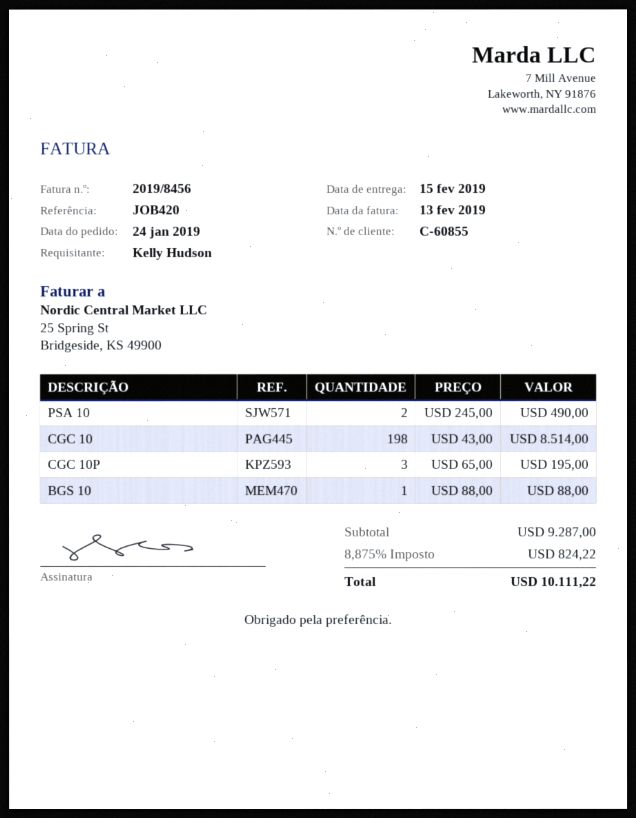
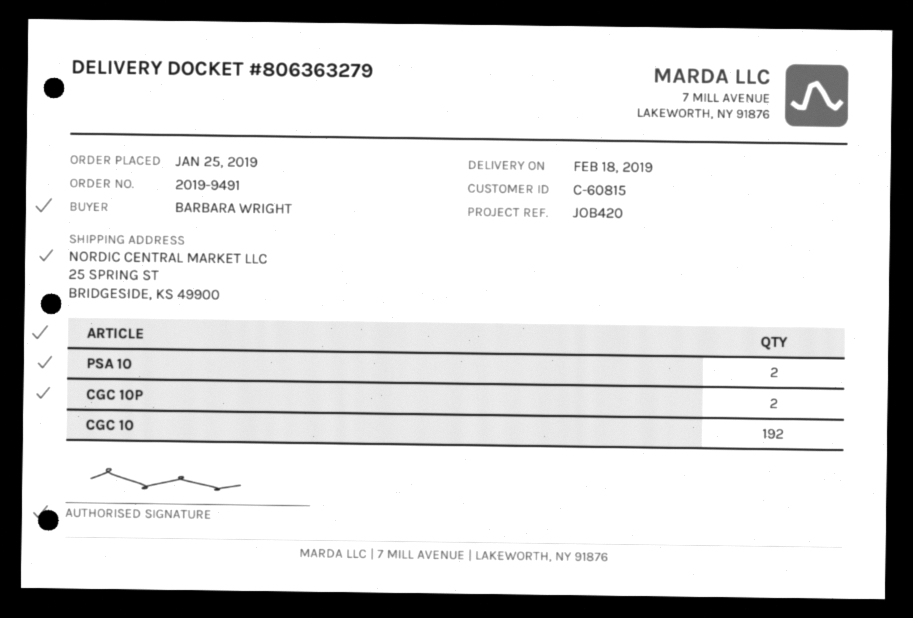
order date: 2019-01-24 -> 2019-01-25
delivery date: 2019-02-15 -> 2019-02-18
customer number: C-60855 -> C-60815
ordered by: Kelly Hudson -> BARBARA WRIGHT
CGC 10: 198 -> 192
CGC 10P: 3 -> 2
BGS 10: 1 -> none

